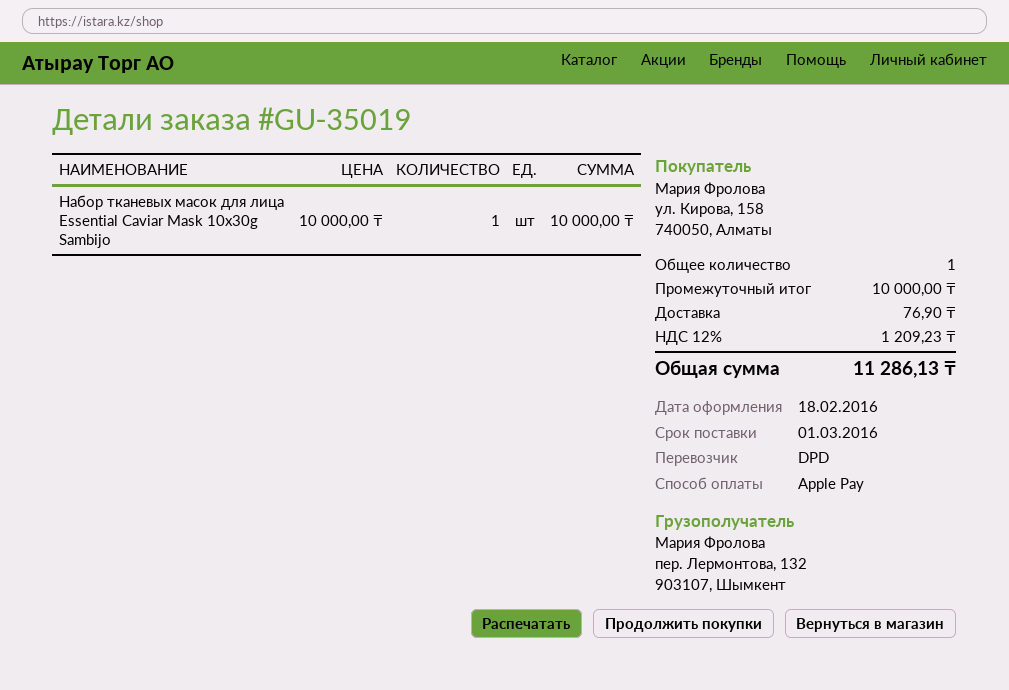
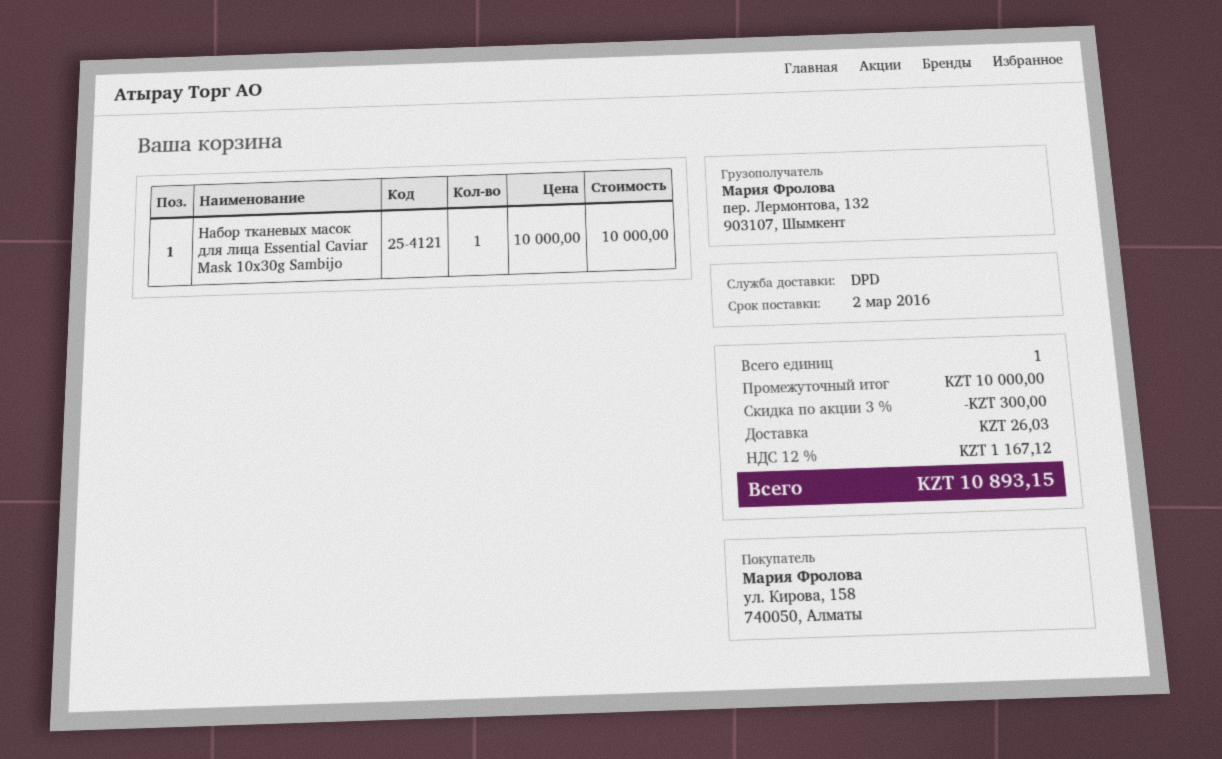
delivery date: 2016-03-01 -> 2016-03-02
discount: none -> 3% = 300.00
shipping: 76.90 -> 26.03
tax: 12% = 1209.23 -> 12% = 1167.12
total: 11286.13 -> 10893.15

